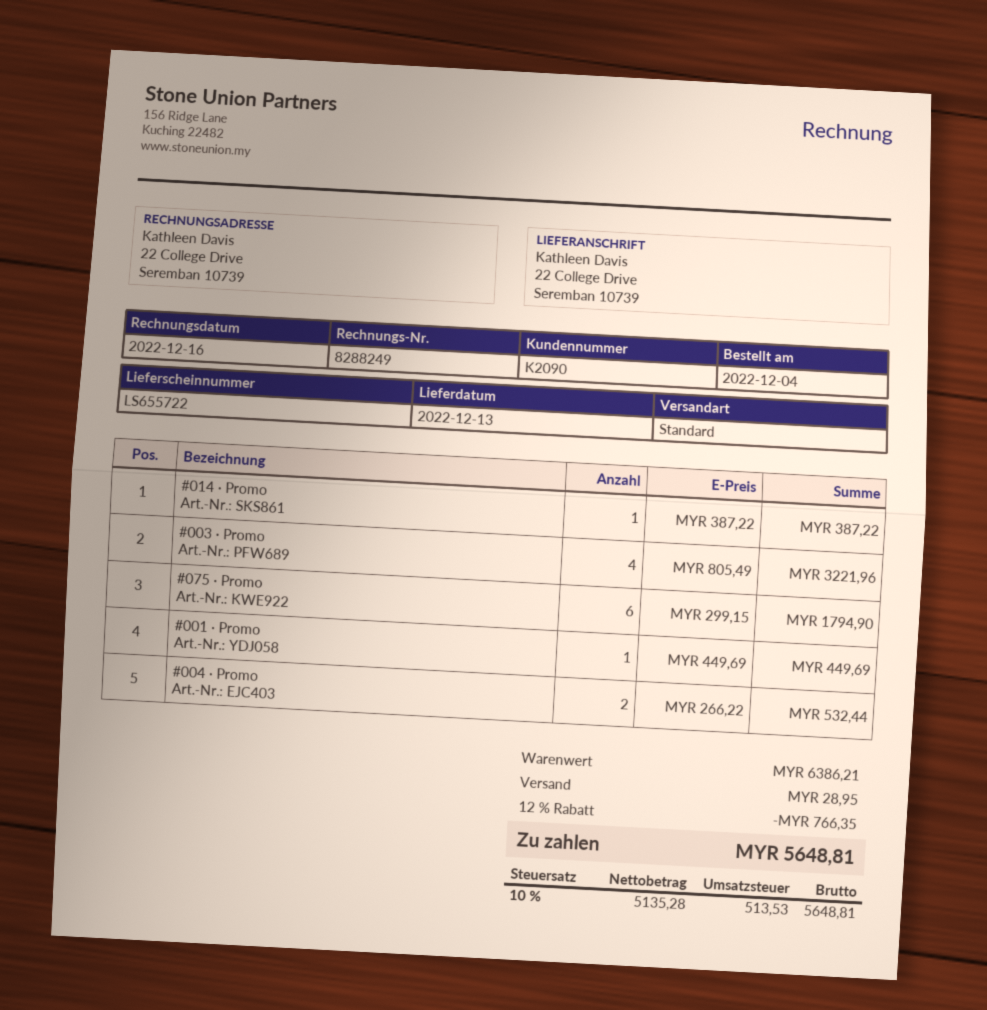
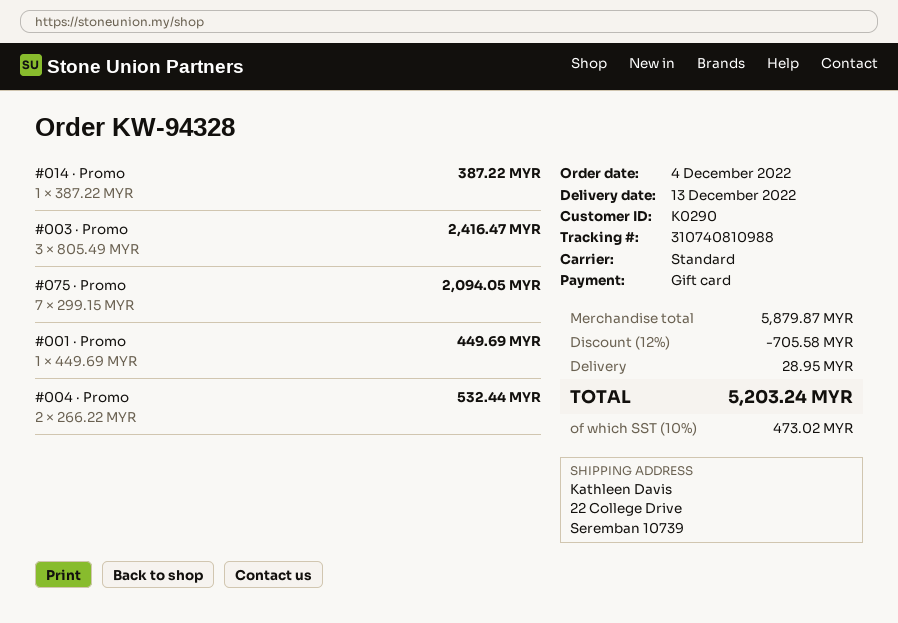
customer number: K2090 -> K0290
#003 · Promo: 4 x 805.49 = 3221.96 -> 3 x 805.49 = 2416.47
#075 · Promo: 6 x 299.15 = 1794.90 -> 7 x 299.15 = 2094.05
subtotal: 6386.21 -> 5879.87
discount: 12% = 766.35 -> 12% = 705.58
tax: 10% = 513.53 -> 10% = 473.02
total: 5648.81 -> 5203.24

